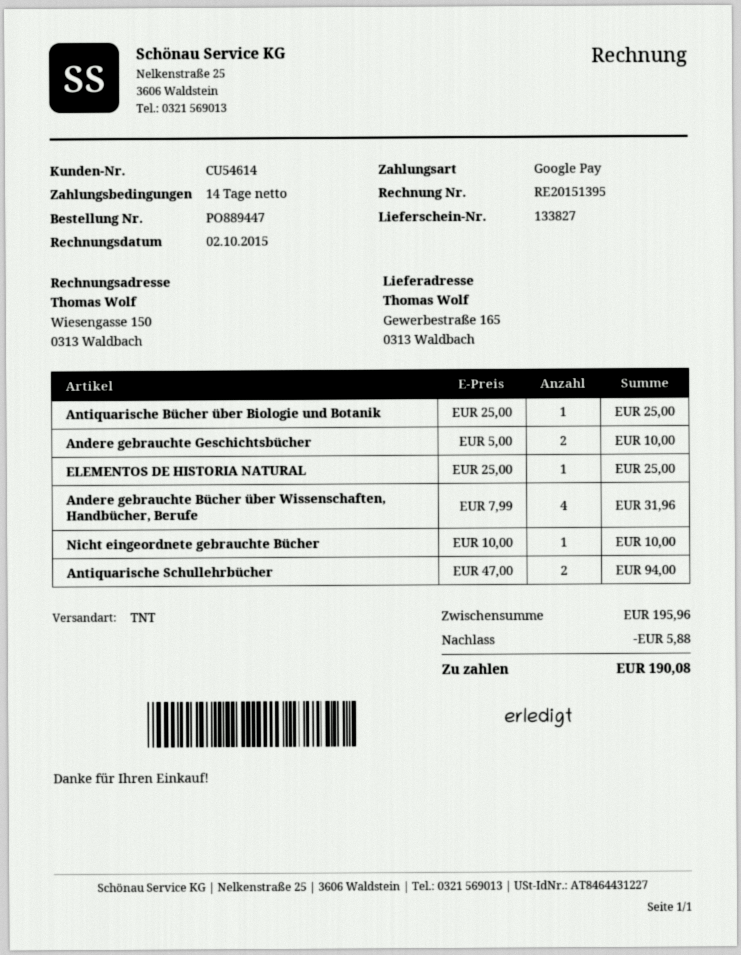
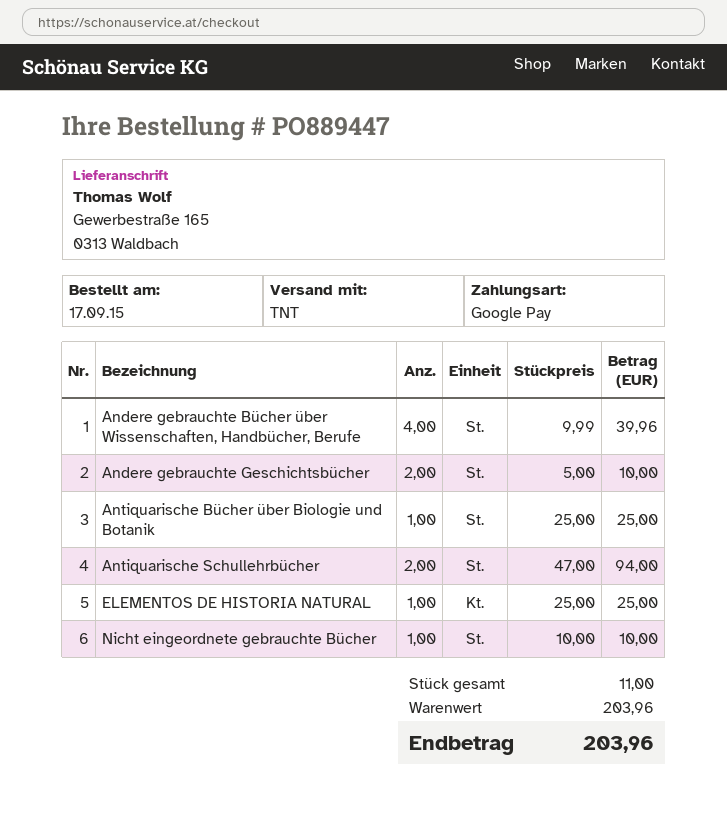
Andere gebrauchte Bücher über Wissenschaften, Handbücher, Berufe: 4 x 7.99 = 31.96 -> 4 x 9.99 = 39.96
subtotal: 195.96 -> 203.96
discount: 5.88 -> none
total: 190.08 -> 203.96

